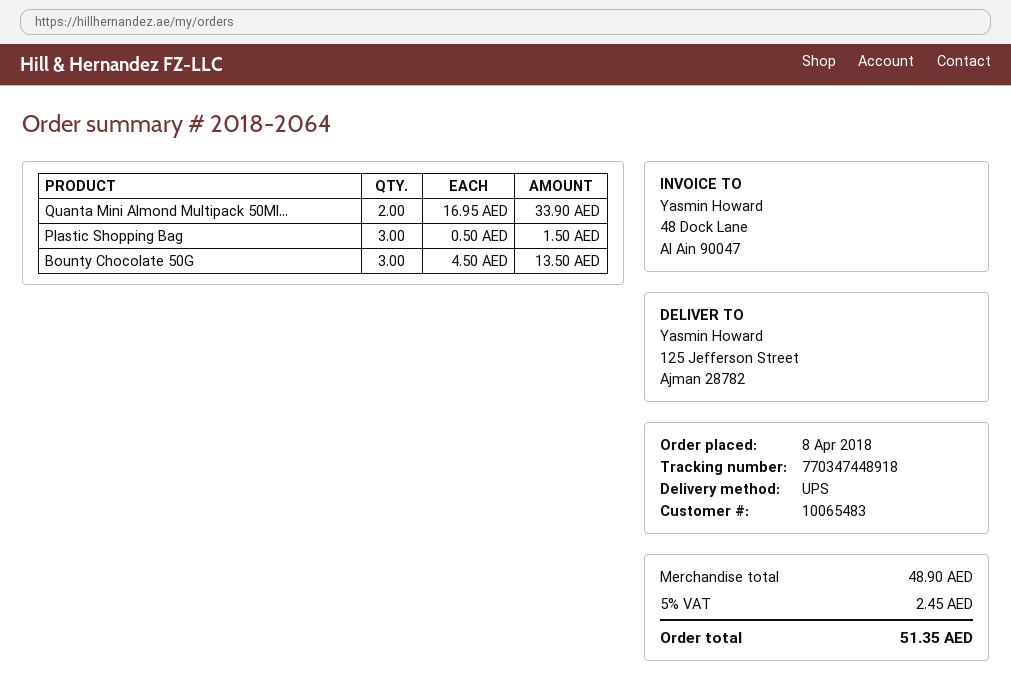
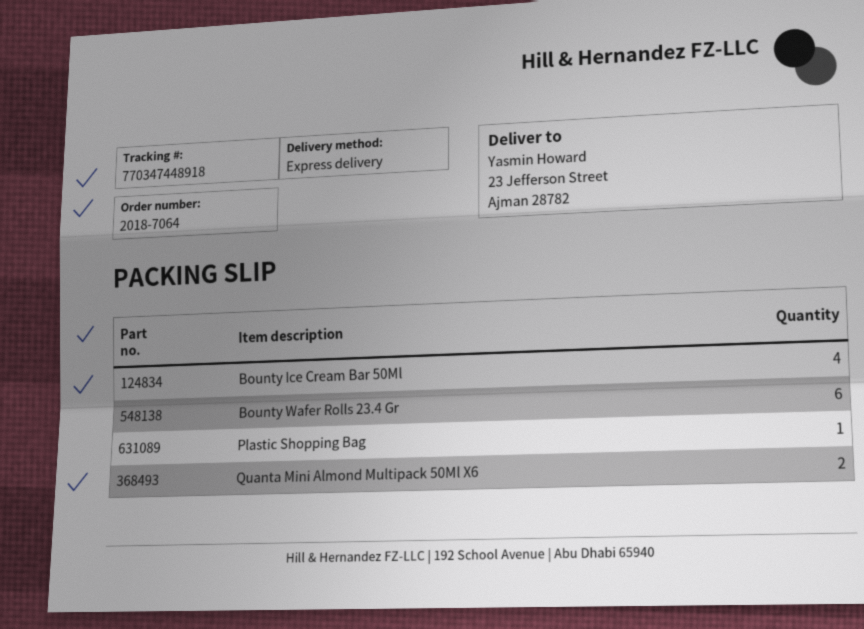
order number: 2018-2064 -> 2018-7064
shipping method: UPS -> express
ship to: 125 Jefferson Street, Ajman 28782 -> 23 Jefferson Street, Ajman 28782
Plastic Shopping Bag: 3 -> 1
Bounty Chocolate 50G: 3 -> none
Bounty Ice Cream Bar 50Ml: none -> 4
Bounty Wafer Rolls 23.4 Gr: none -> 6

